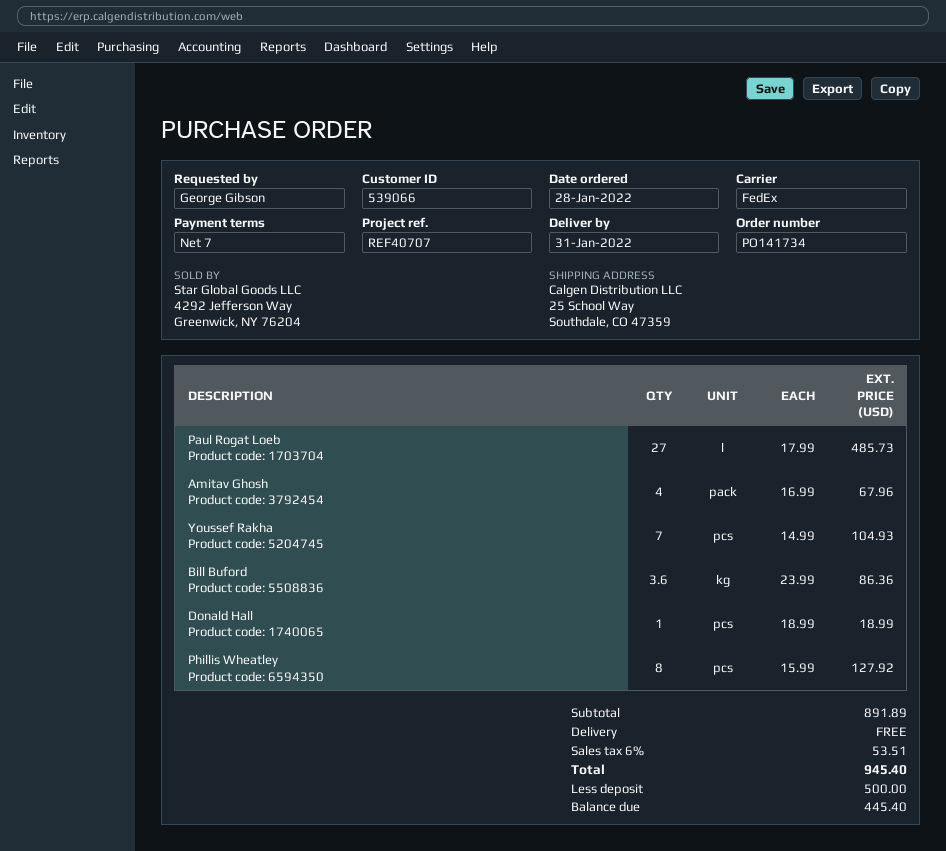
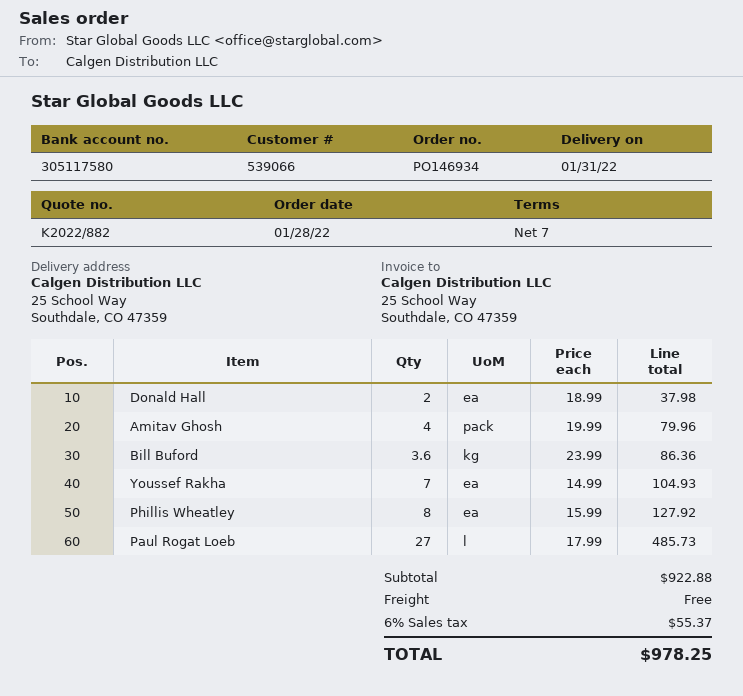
order number: PO141734 -> PO146934
Amitav Ghosh: 4 x 16.99 = 67.96 -> 4 x 19.99 = 79.96
Donald Hall: 1 x 18.99 = 18.99 -> 2 x 18.99 = 37.98
subtotal: 891.89 -> 922.88
tax: 6% = 53.51 -> 6% = 55.37
total: 945.40 -> 978.25

